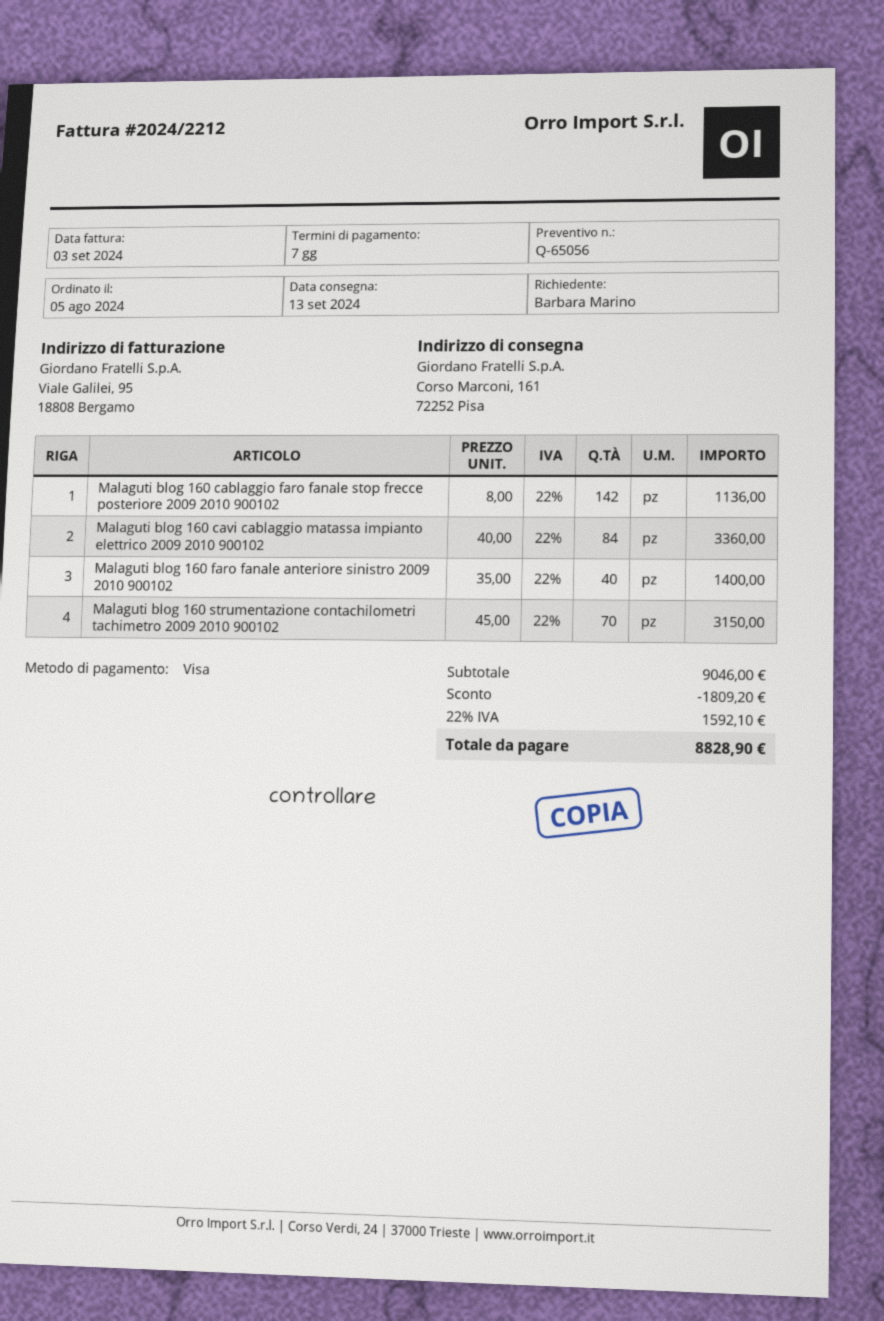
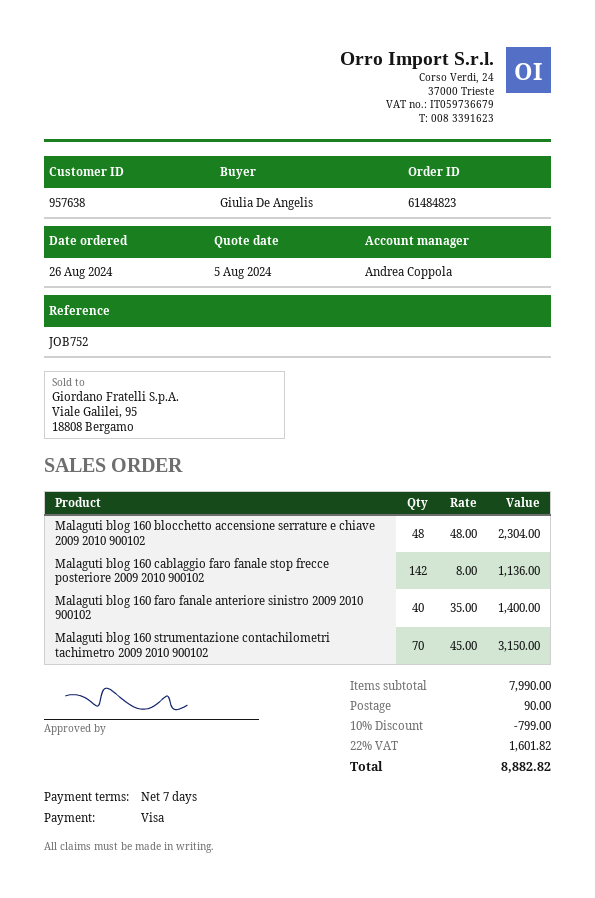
order date: 2024-08-05 -> 2024-08-26
ordered by: Barbara Marino -> Giulia De Angelis
Malaguti blog 160 cavi cablaggio matassa impianto elettrico 2009 2010 900102: 84 x 40.00 = 3360.00 -> none
Malaguti blog 160 blocchetto accensione serrature e chiave 2009 2010 900102: none -> 48 x 48.00 = 2304.00
subtotal: 9046.00 -> 7990.00
discount: 1809.20 -> 799.00
shipping: none -> 90.00
tax: 22% = 1592.10 -> 22% = 1601.82
total: 8828.90 -> 8882.82

